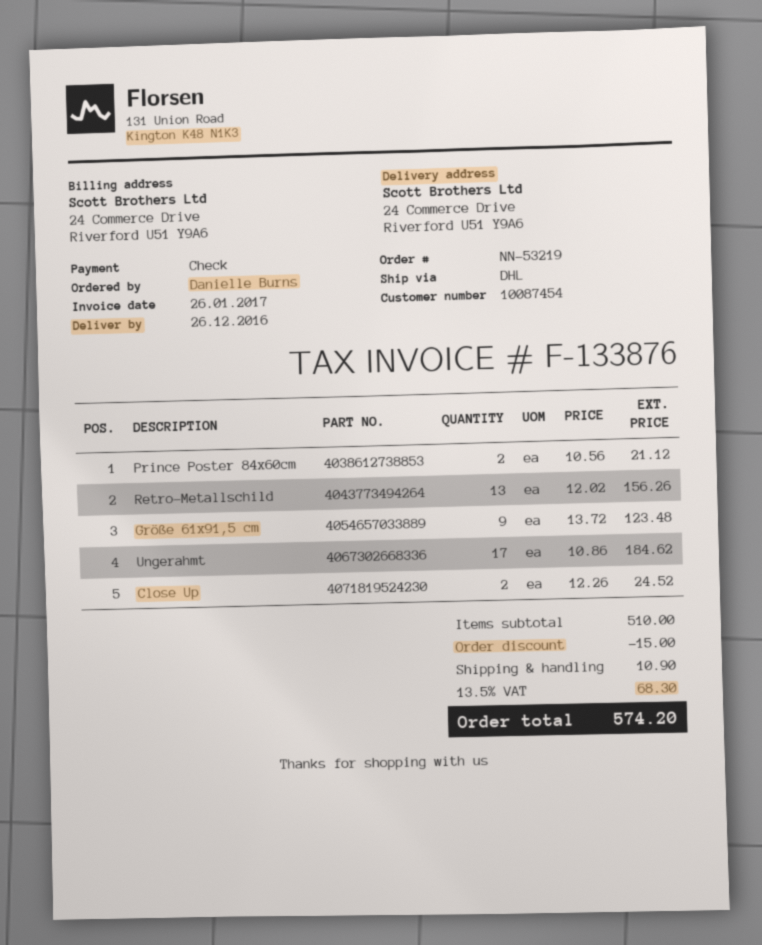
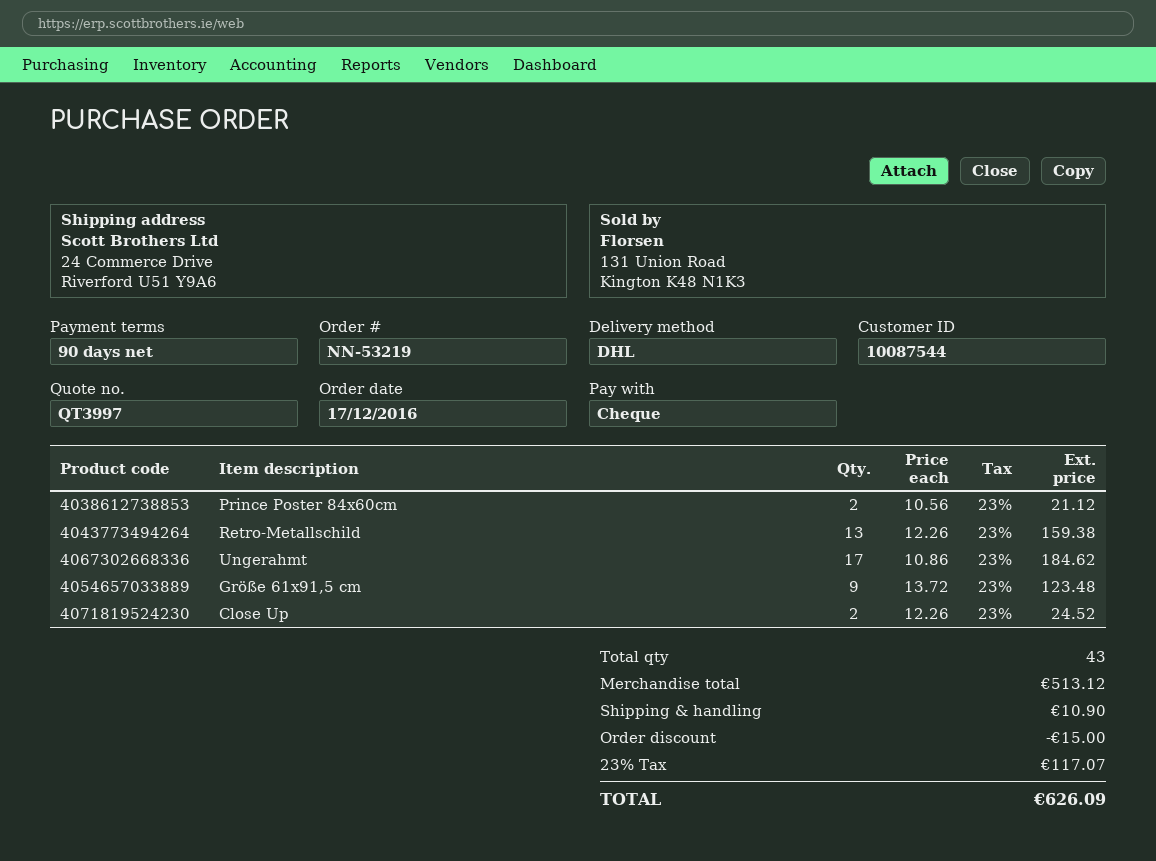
customer number: 10087454 -> 10087544
Retro-Metallschild: 13 x 12.02 = 156.26 -> 13 x 12.26 = 159.38
subtotal: 510.00 -> 513.12
tax: 13.5% = 68.30 -> 23% = 117.07
total: 574.20 -> 626.09

